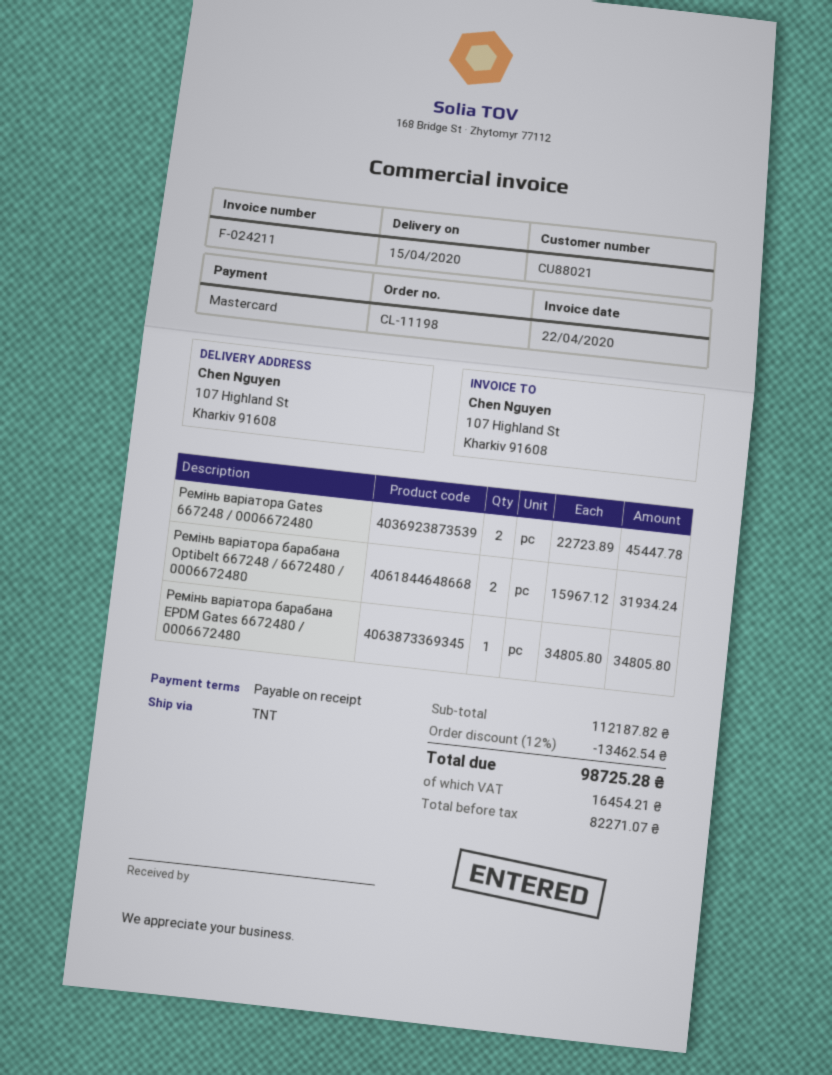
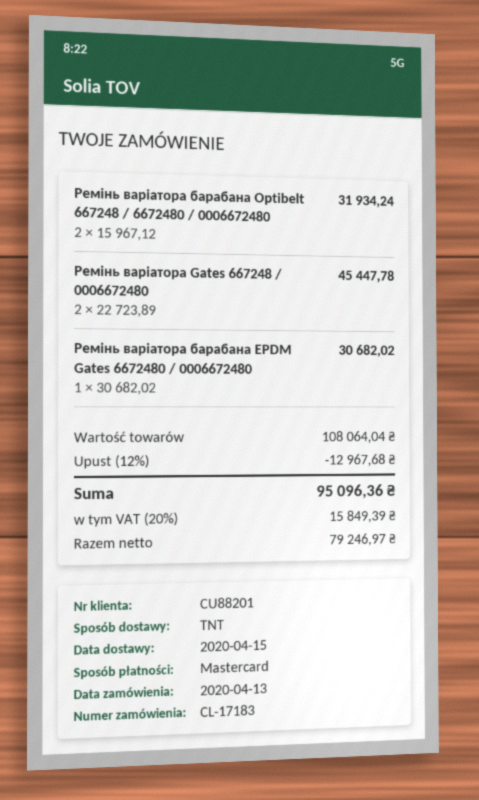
order number: CL-11198 -> CL-17183
customer number: CU88021 -> CU88201
Ремінь варіатора барабана EPDM Gates 6672480 / 0006672480: 1 x 34805.80 = 34805.80 -> 1 x 30682.02 = 30682.02
subtotal: 112187.82 -> 108064.04
discount: 12% = 13462.54 -> 12% = 12967.68
net: 82271.07 -> 79246.97
tax: 16454.21 -> 15849.39
total: 98725.28 -> 95096.36

